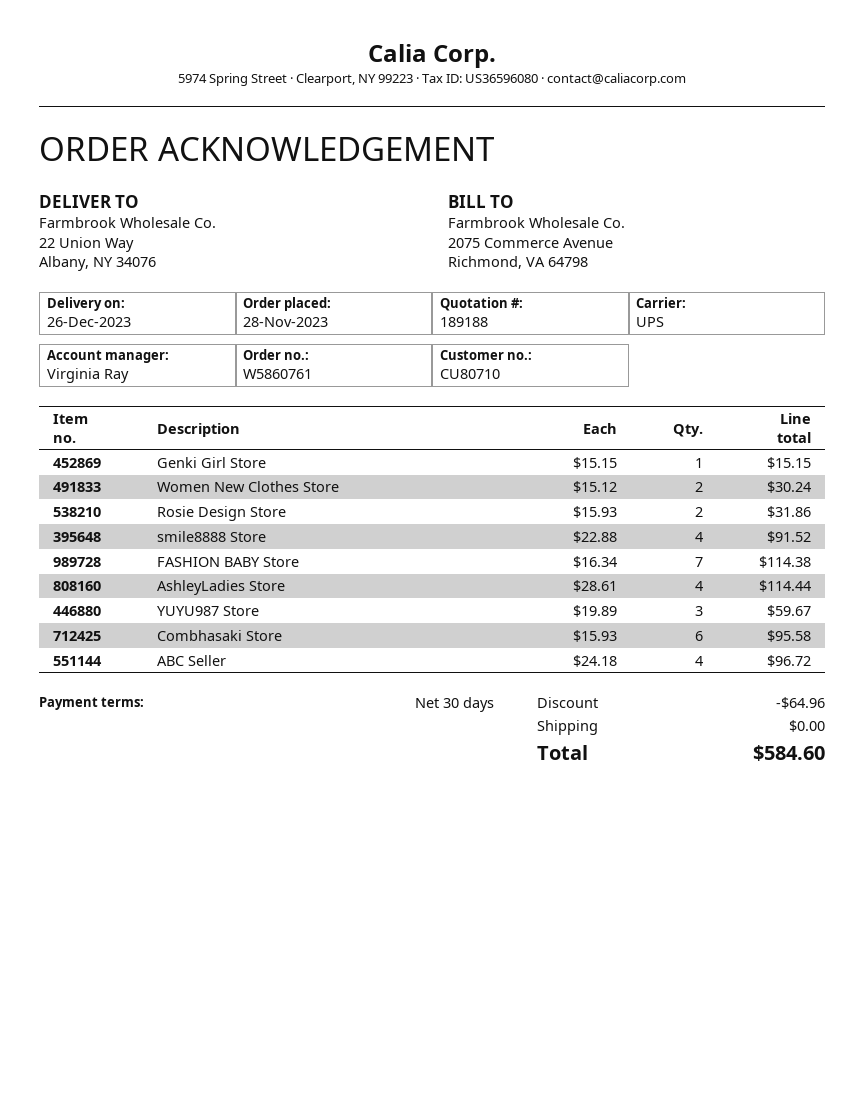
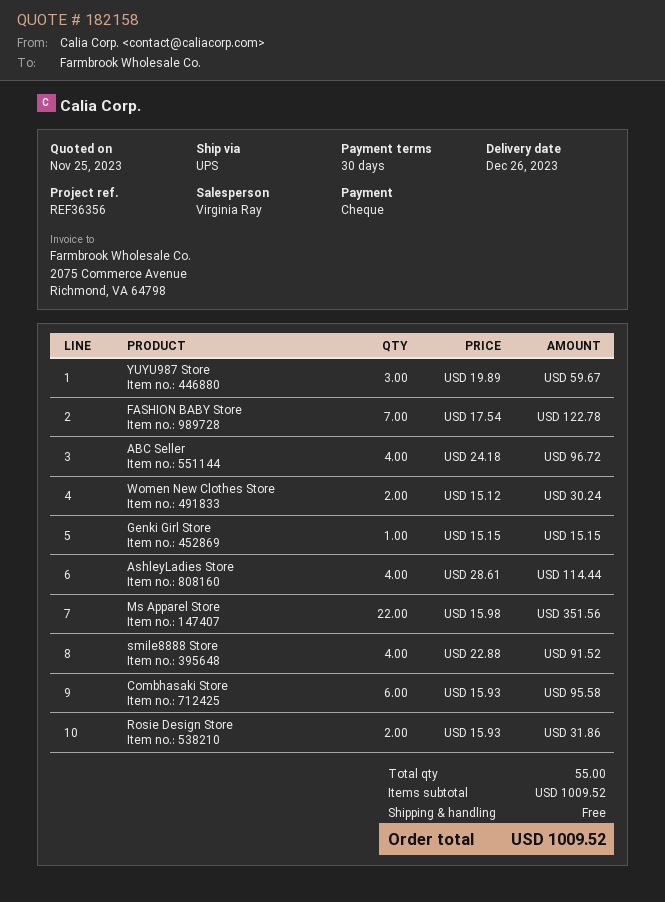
quote number: 189188 -> 182158
FASHION BABY Store: 7 x 16.34 = 114.38 -> 7 x 17.54 = 122.78
Ms Apparel Store: none -> 22 x 15.98 = 351.56
discount: 64.96 -> none
total: 584.60 -> 1009.52

